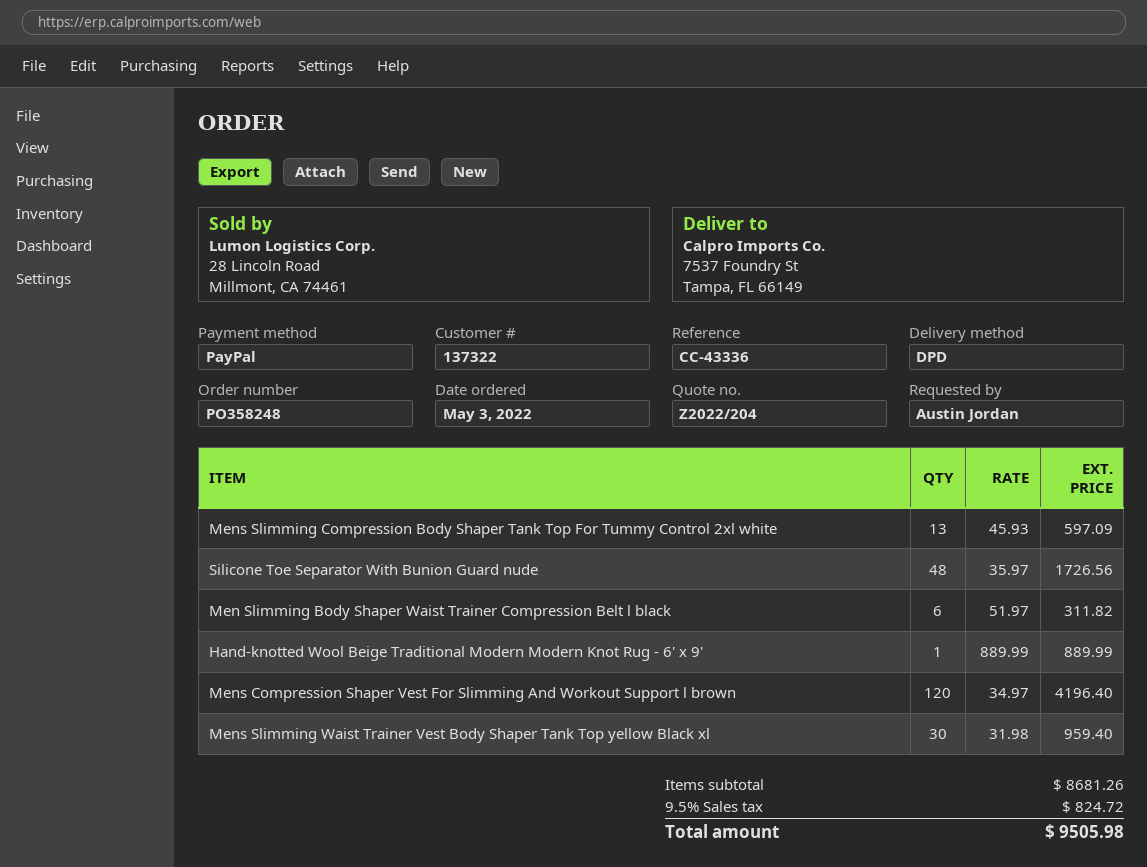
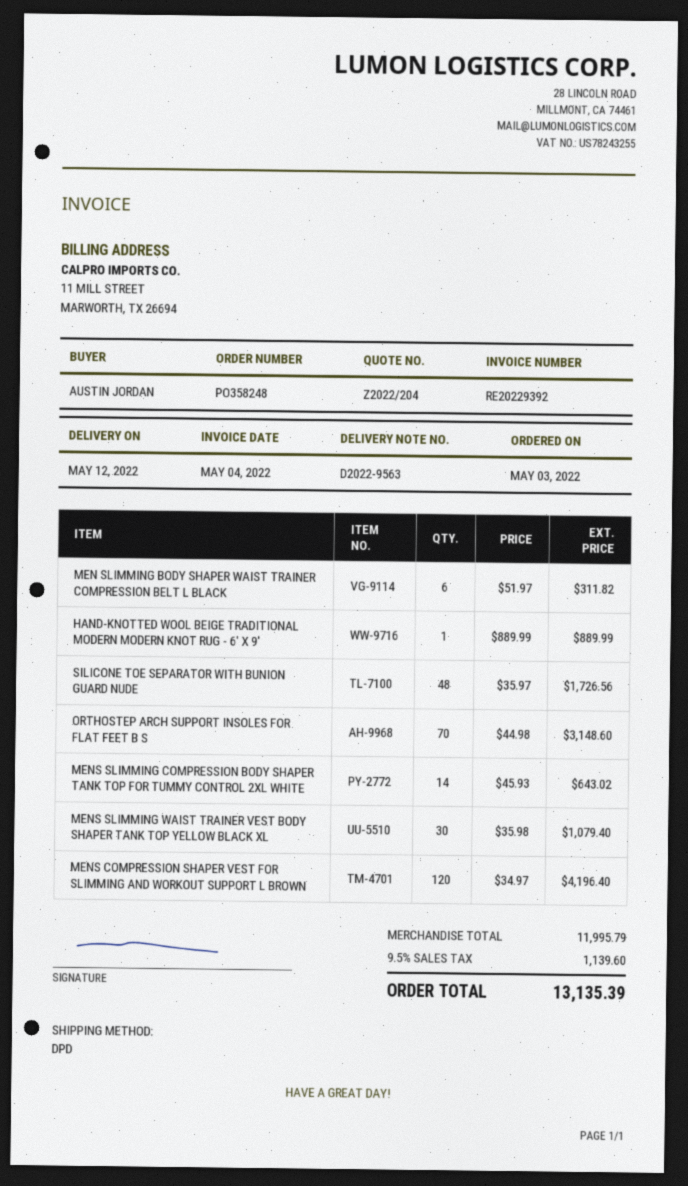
Mens Slimming Compression Body Shaper Tank Top For Tummy Control 2xl white: 13 x 45.93 = 597.09 -> 14 x 45.93 = 643.02
Mens Slimming Waist Trainer Vest Body Shaper Tank Top yellow Black xl: 30 x 31.98 = 959.40 -> 30 x 35.98 = 1079.40
ORTHOSTEP ARCH SUPPORT INSOLES FOR FLAT FEET B S: none -> 70 x 44.98 = 3148.60
subtotal: 8681.26 -> 11995.79
tax: 9.5% = 824.72 -> 9.5% = 1139.60
total: 9505.98 -> 13135.39

